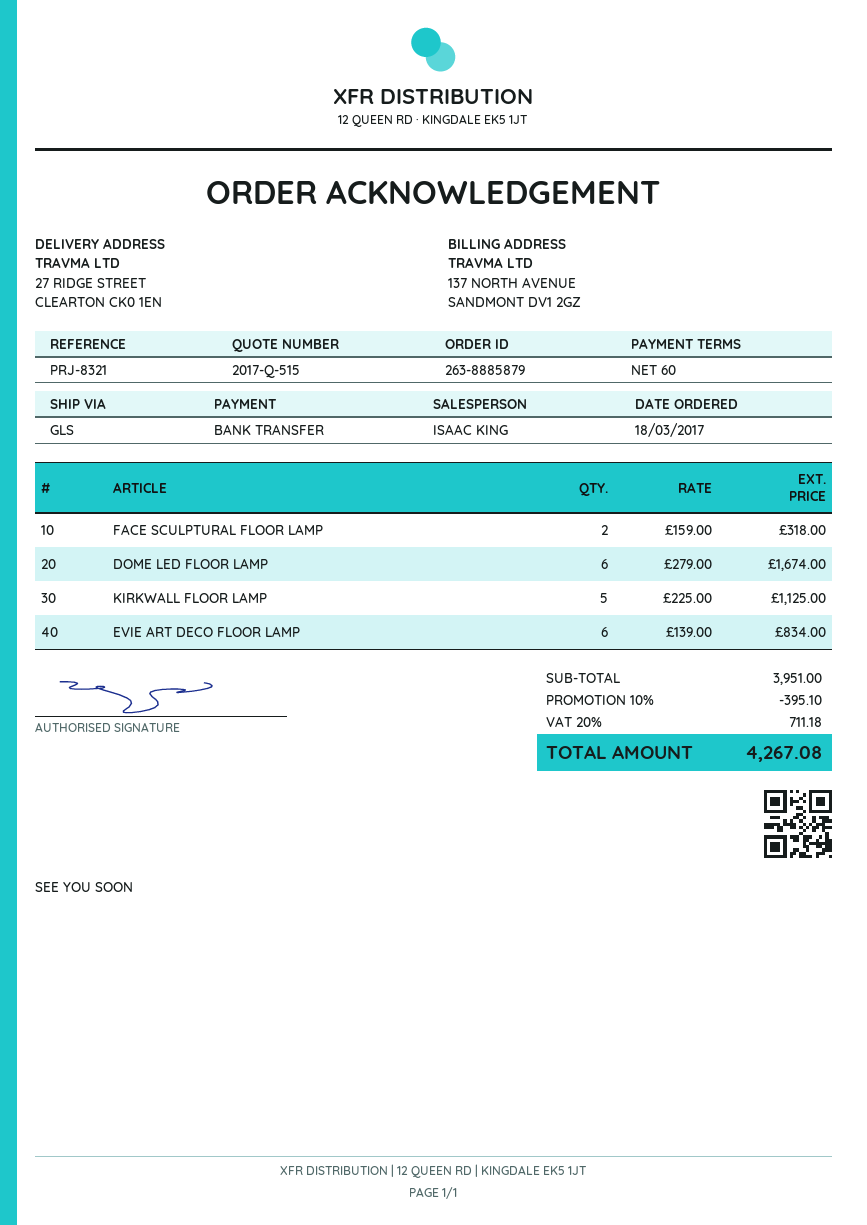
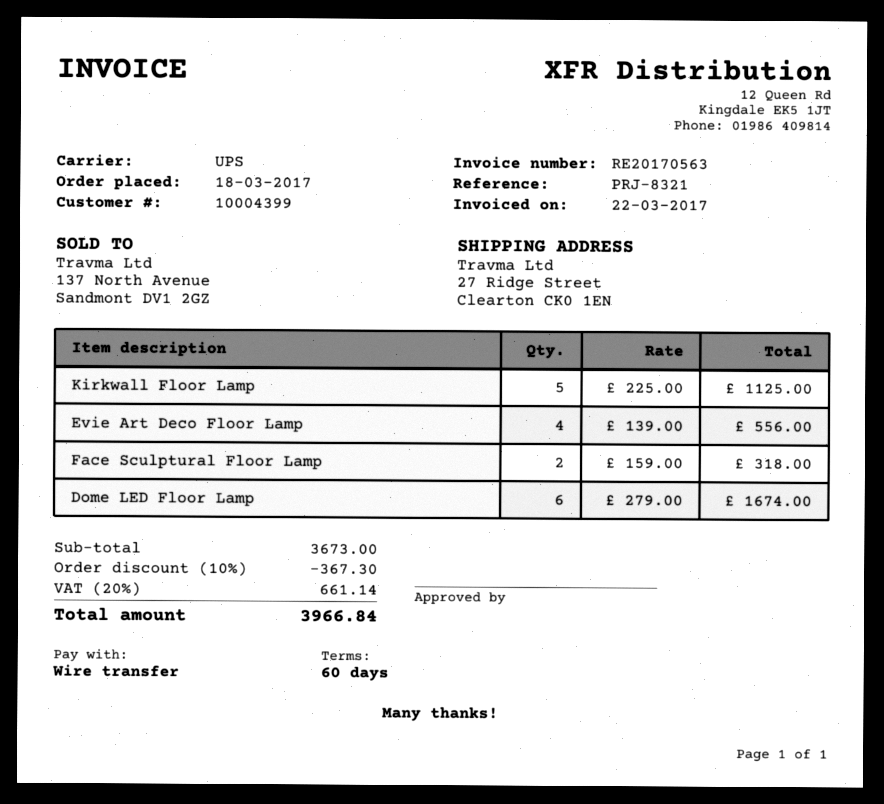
shipping method: GLS -> UPS
EVIE ART DECO FLOOR LAMP: 6 x 139.00 = 834.00 -> 4 x 139.00 = 556.00
subtotal: 3951.00 -> 3673.00
discount: 10% = 395.10 -> 10% = 367.30
tax: 20% = 711.18 -> 20% = 661.14
total: 4267.08 -> 3966.84

